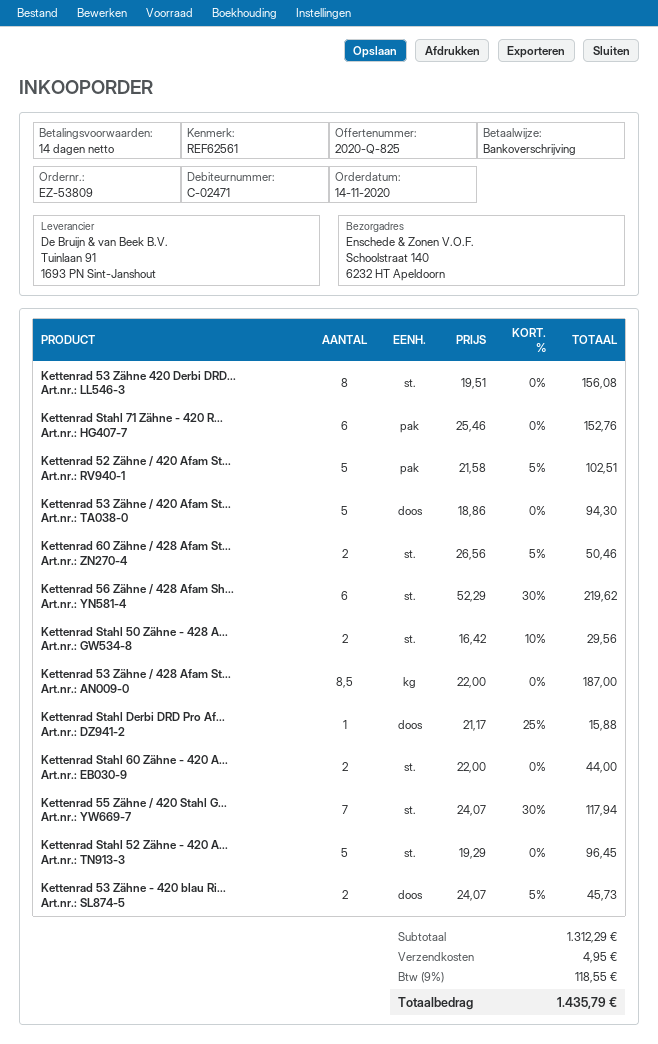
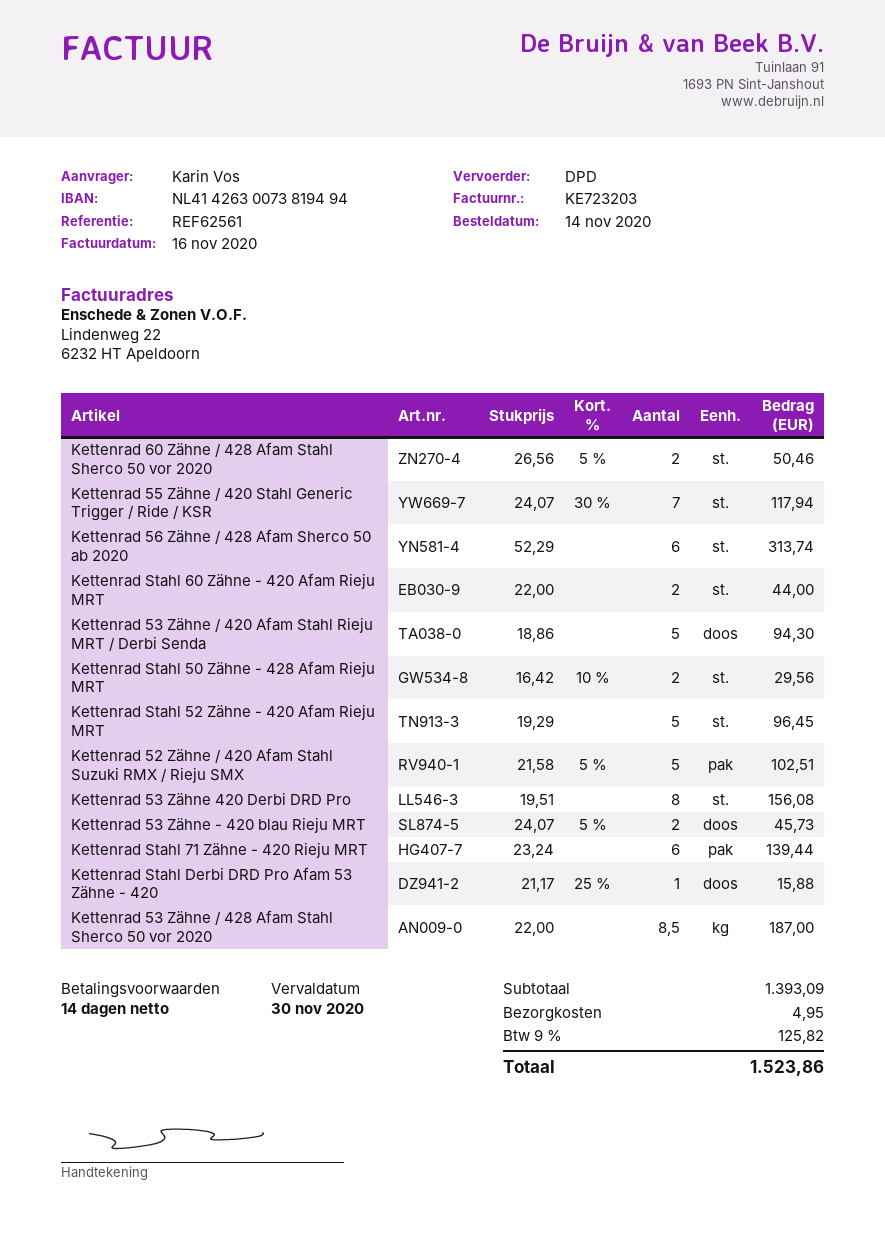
Kettenrad Stahl 71 Zähne - 420 R...: 6 x 25.46 = 152.76 -> 6 x 23.24 = 139.44
Kettenrad 56 Zähne / 428 Afam Sh...: 6 x 52.29 - 30% = 219.62 -> 6 x 52.29 = 313.74
subtotal: 1312.29 -> 1393.09
tax: 9% = 118.55 -> 9% = 125.82
total: 1435.79 -> 1523.86

